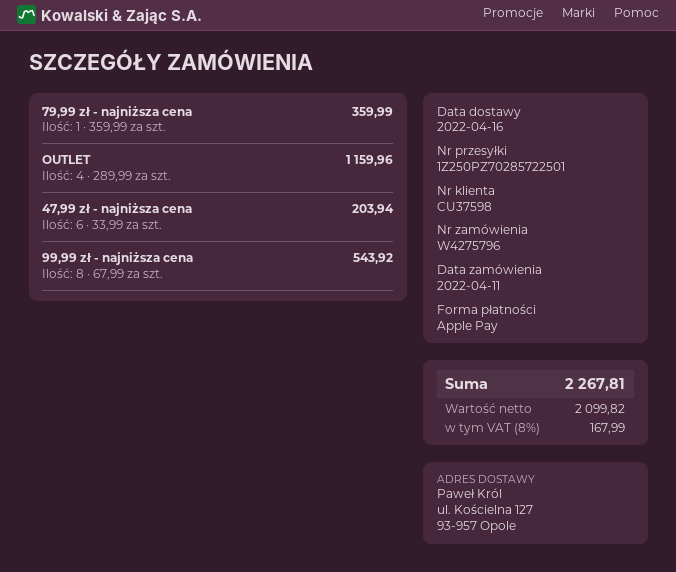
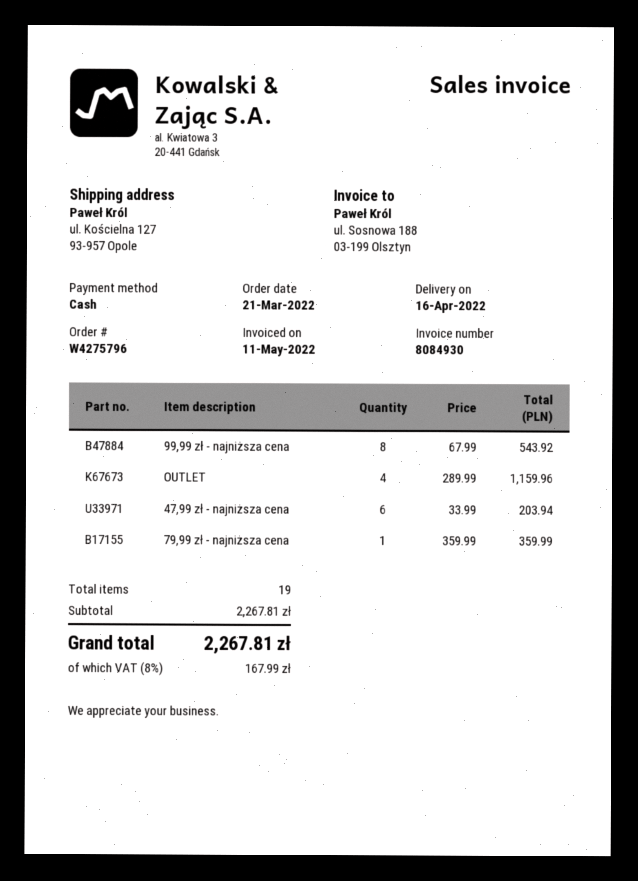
order date: 2022-04-11 -> 2022-03-21
payment method: Apple Pay -> cash

